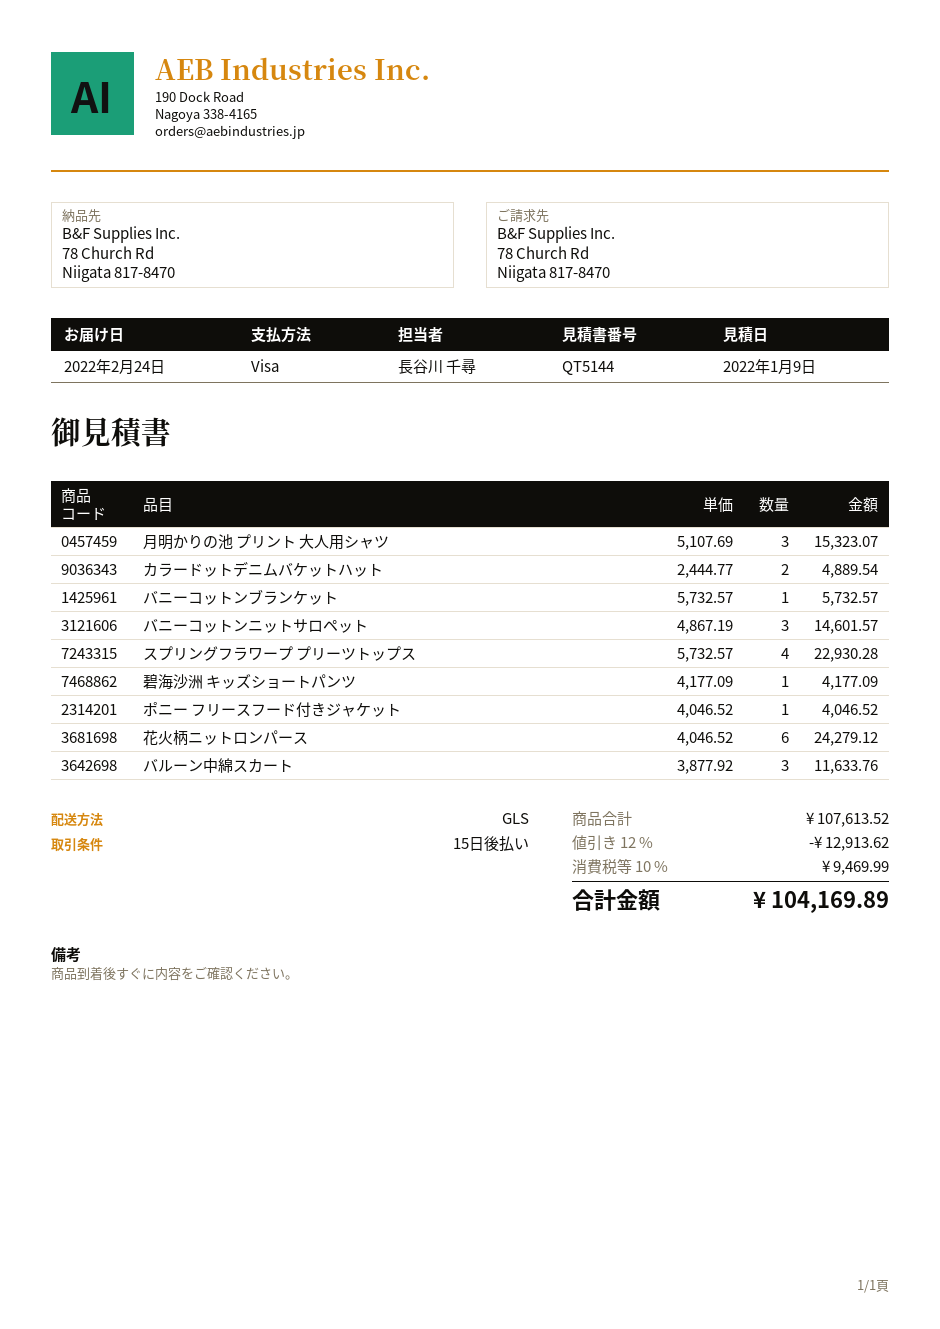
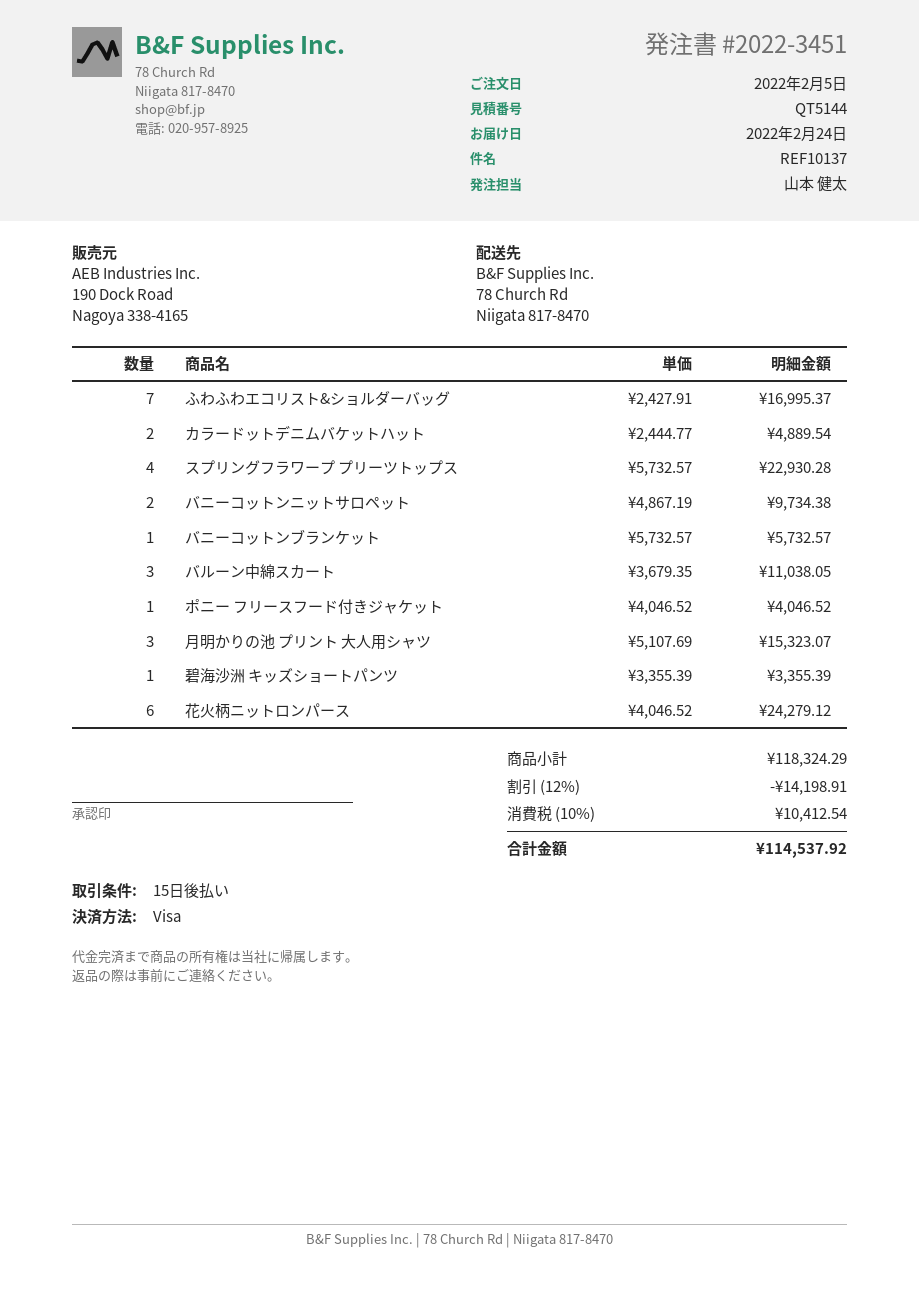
バニーコットンニットサロペット: 3 x 4867.19 = 14601.57 -> 2 x 4867.19 = 9734.38
碧海沙洲 キッズショートパンツ: 1 x 4177.09 = 4177.09 -> 1 x 3355.39 = 3355.39
バルーン中綿スカート: 3 x 3877.92 = 11633.76 -> 3 x 3679.35 = 11038.05
ふわふわエコリスト&ショルダーバッグ: none -> 7 x 2427.91 = 16995.37
subtotal: 107613.52 -> 118324.29
discount: 12% = 12913.62 -> 12% = 14198.91
tax: 10% = 9469.99 -> 10% = 10412.54
total: 104169.89 -> 114537.92

